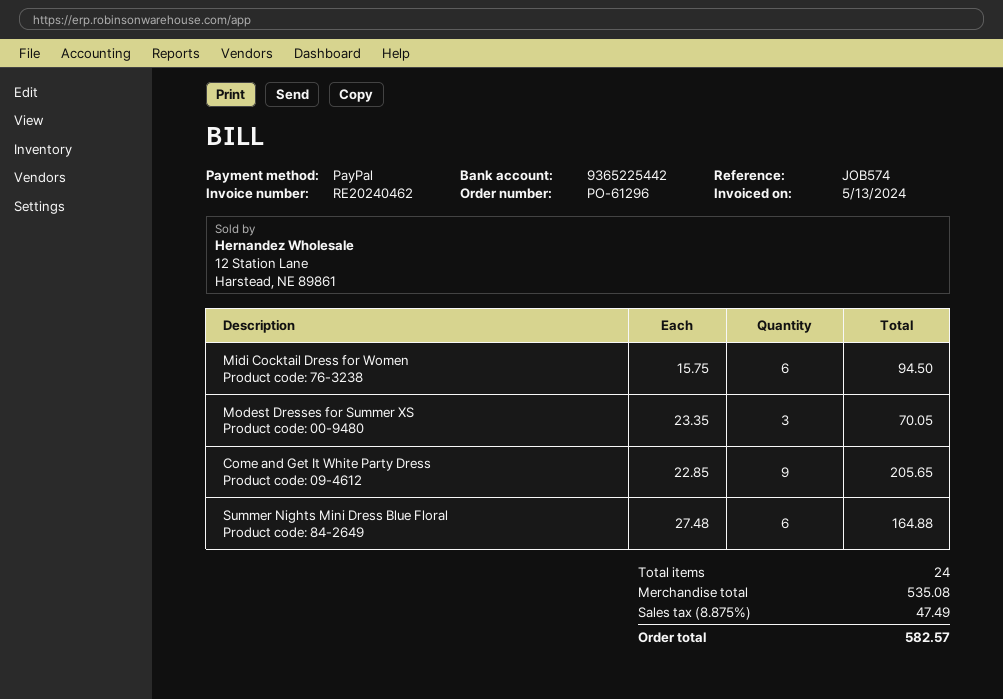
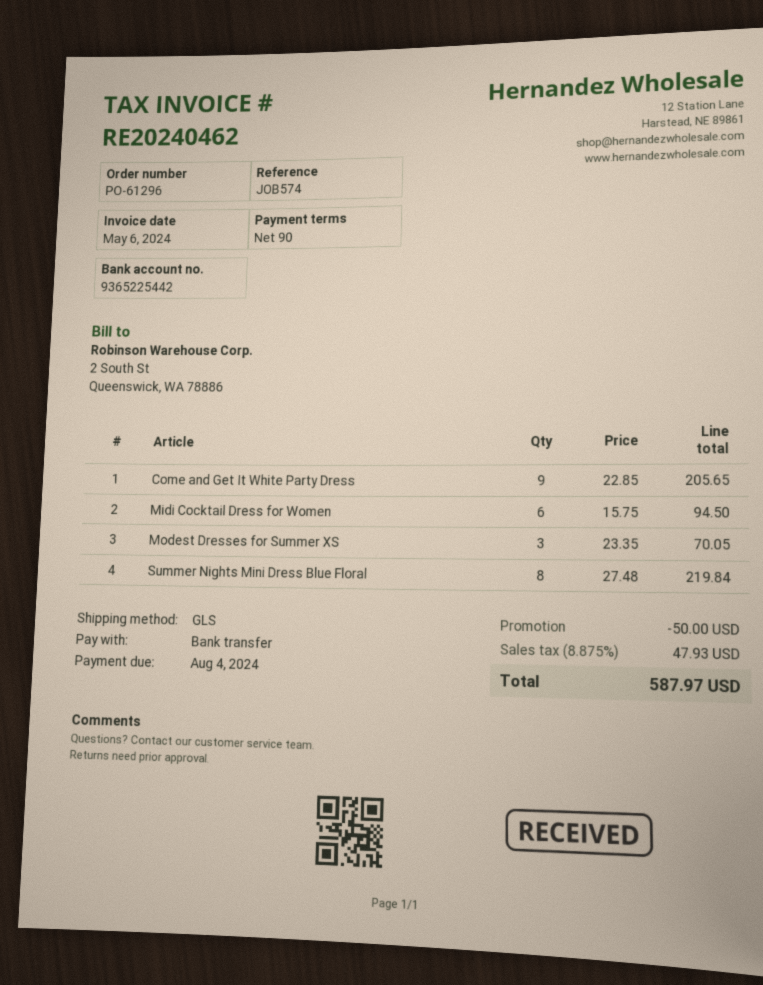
invoice date: 2024-05-13 -> 2024-05-06
payment method: PayPal -> bank transfer
Summer Nights Mini Dress Blue Floral: 6 x 27.48 = 164.88 -> 8 x 27.48 = 219.84
discount: none -> 50.00
tax: 8.875% = 47.49 -> 8.875% = 47.93
total: 582.57 -> 587.97

